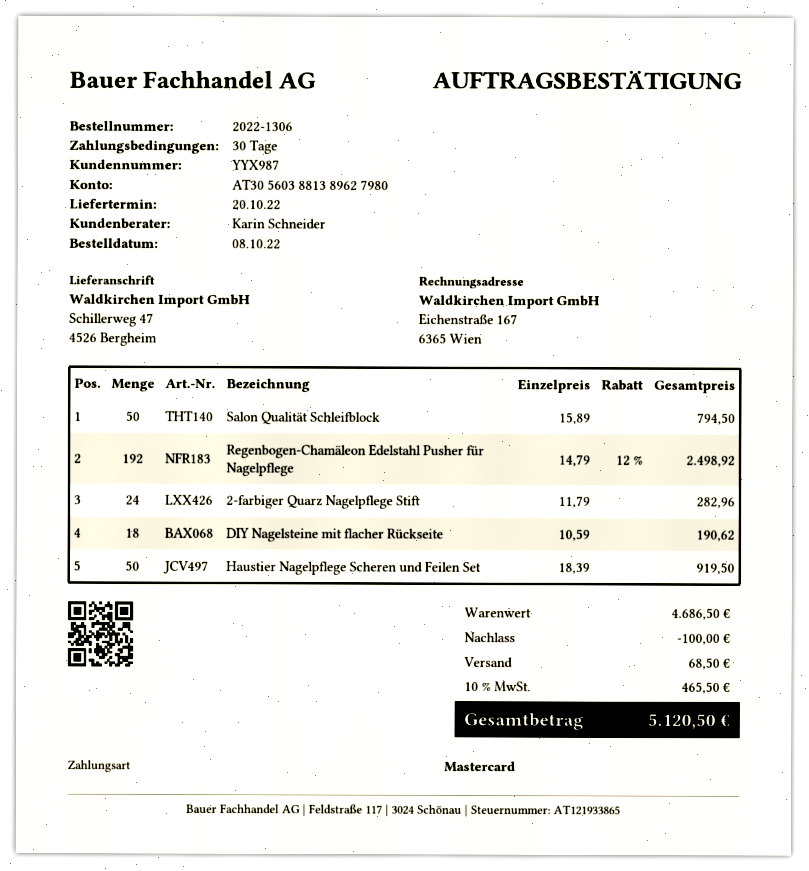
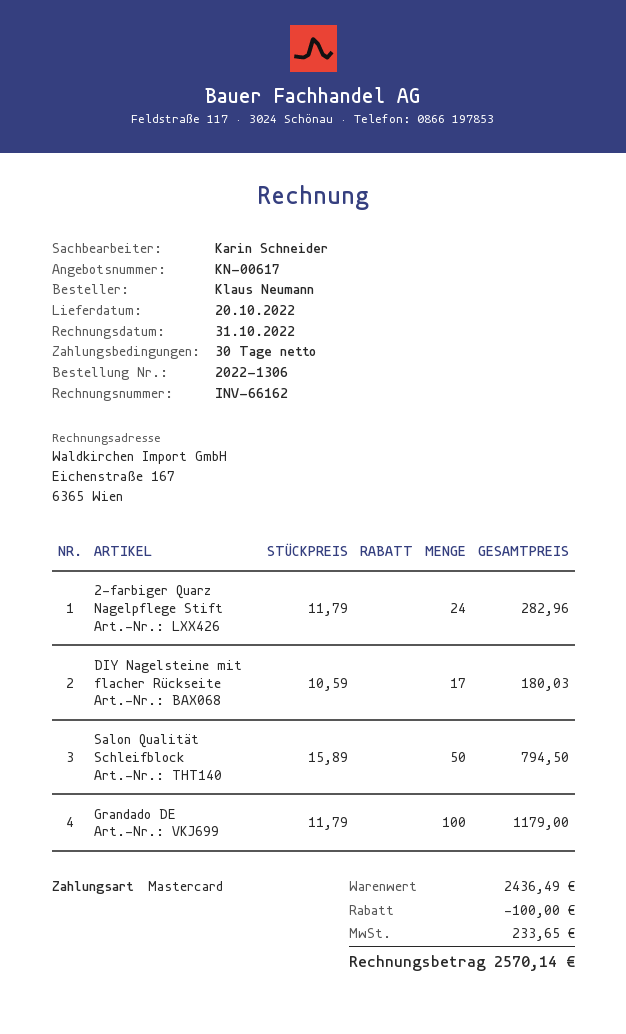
Regenbogen‑Chamäleon Edelstahl Pusher für Nagelpflege: 192 x 14.79 - 12% = 2498.92 -> none
DIY Nagelsteine mit flacher Rückseite: 18 x 10.59 = 190.62 -> 17 x 10.59 = 180.03
Haustier Nagelpflege Scheren und Feilen Set: 50 x 18.39 = 919.50 -> none
Grandado DE: none -> 100 x 11.79 = 1179.00
subtotal: 4686.50 -> 2436.49
shipping: 68.50 -> none
tax: 465.50 -> 233.65
total: 5120.50 -> 2570.14

